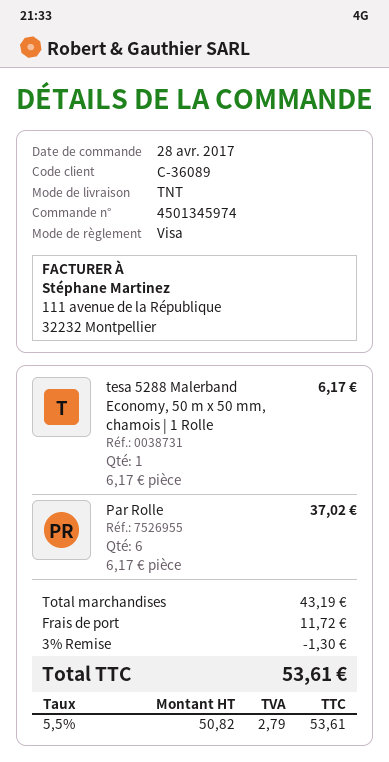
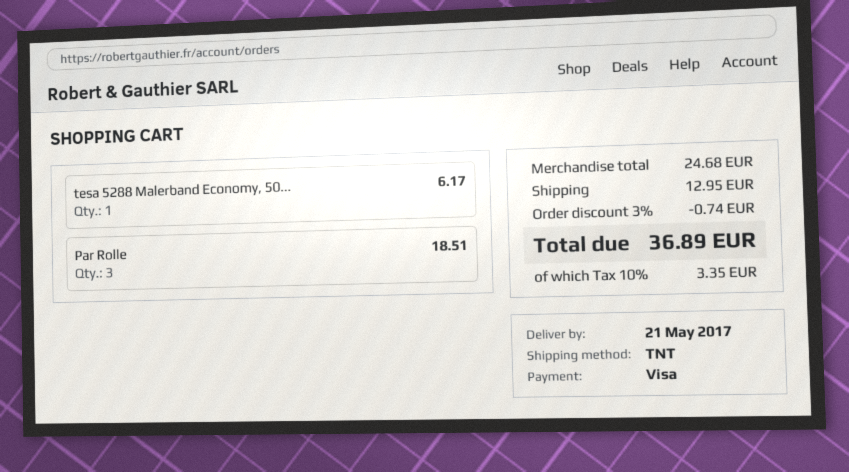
Par Rolle: 6 for 37.02 -> 3 for 18.51
subtotal: 43.19 -> 24.68
discount: 3% = 1.30 -> 3% = 0.74
shipping: 11.72 -> 12.95
tax: 5.5% = 2.79 -> 10% = 3.35
total: 53.61 -> 36.89

